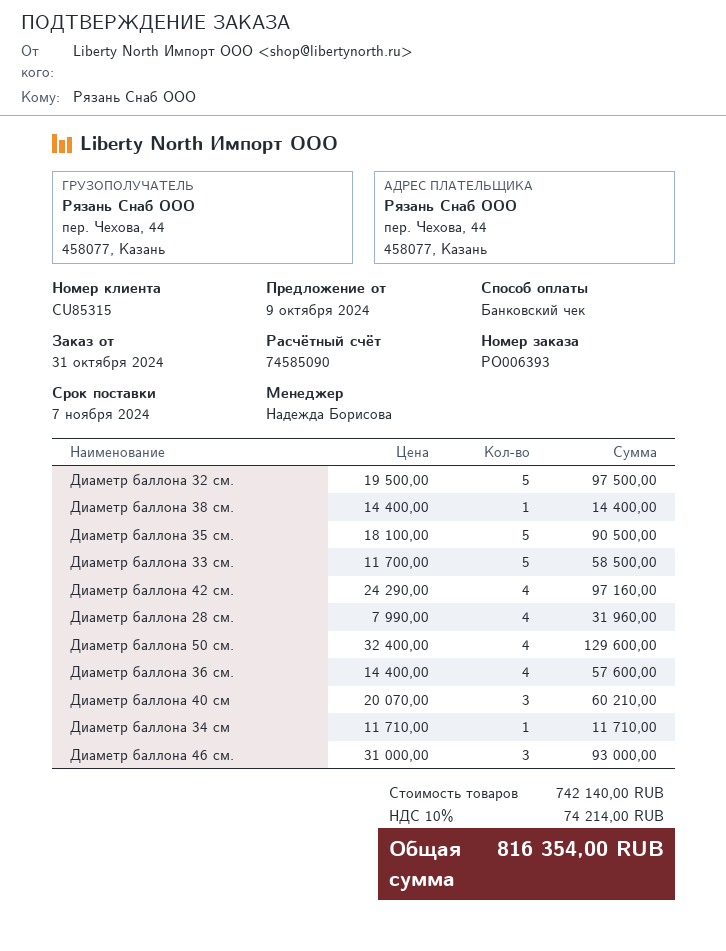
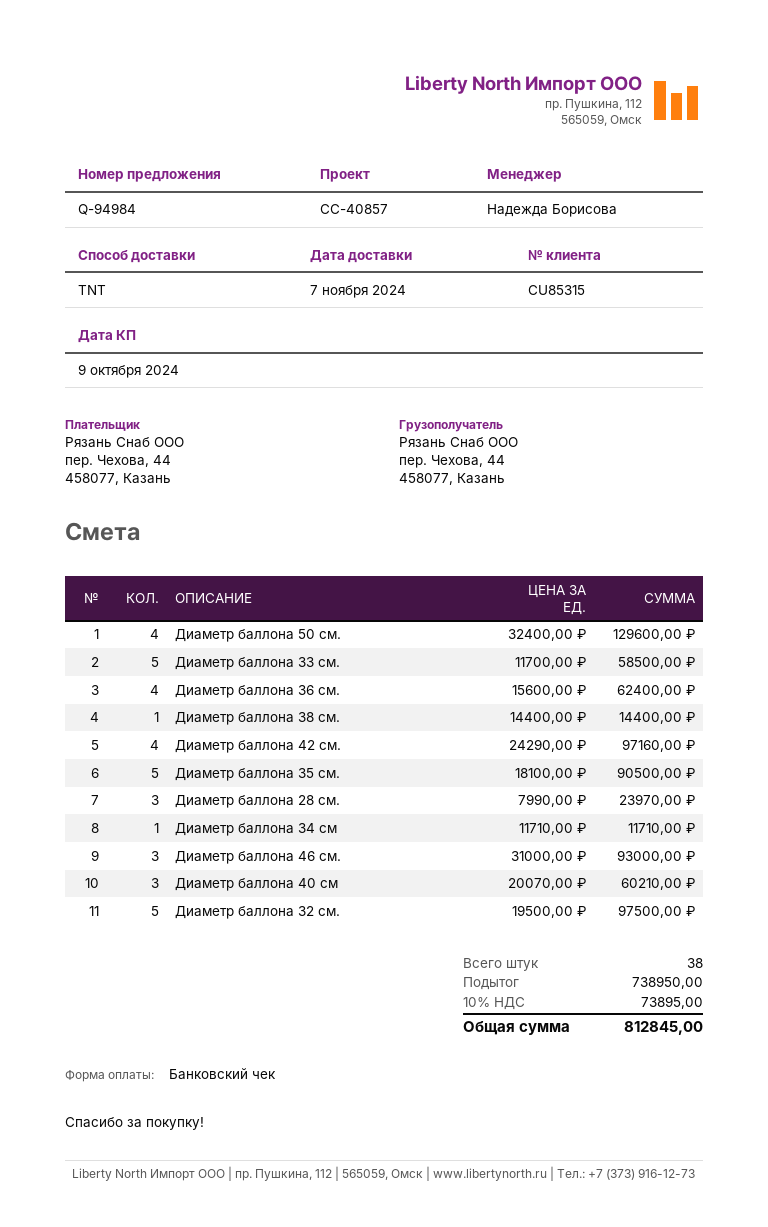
Диаметр баллона 28 см.: 4 x 7990.00 = 31960.00 -> 3 x 7990.00 = 23970.00
Диаметр баллона 36 см.: 4 x 14400.00 = 57600.00 -> 4 x 15600.00 = 62400.00
subtotal: 742140.00 -> 738950.00
tax: 10% = 74214.00 -> 10% = 73895.00
total: 816354.00 -> 812845.00

